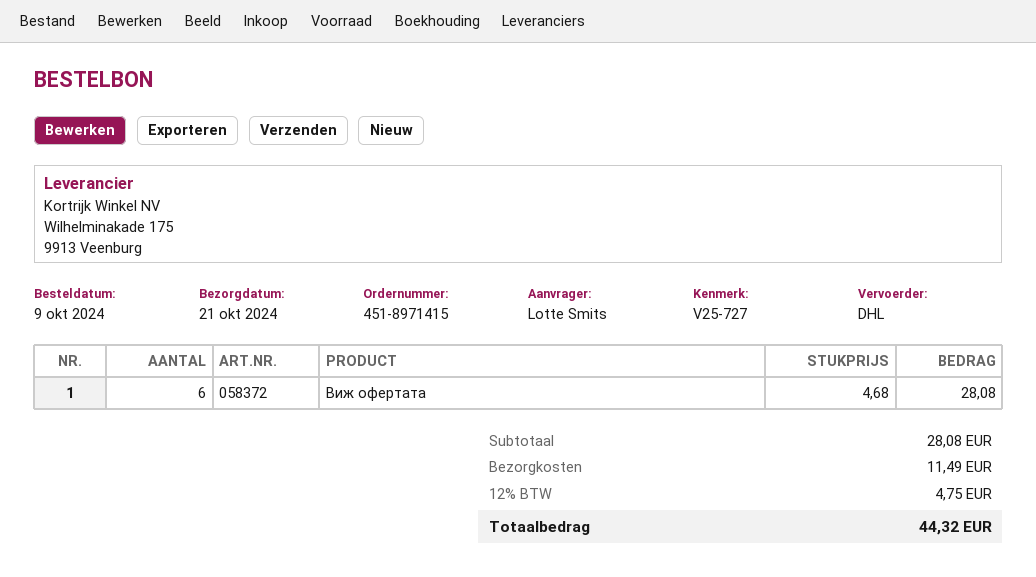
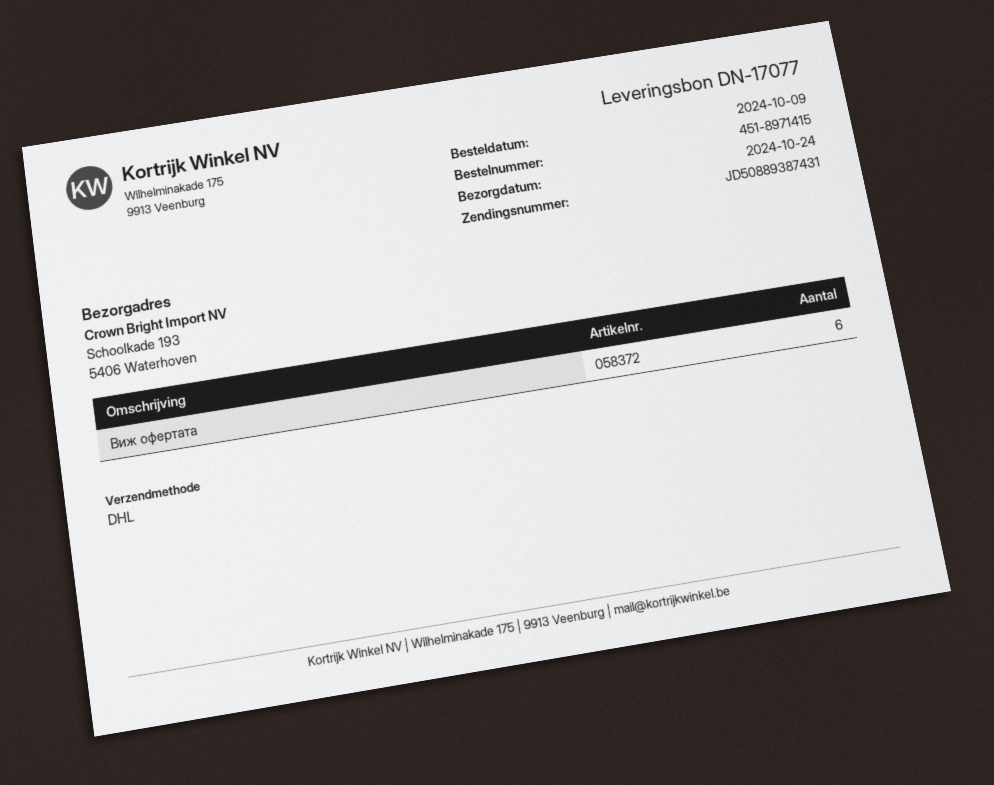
delivery date: 2024-10-21 -> 2024-10-24

